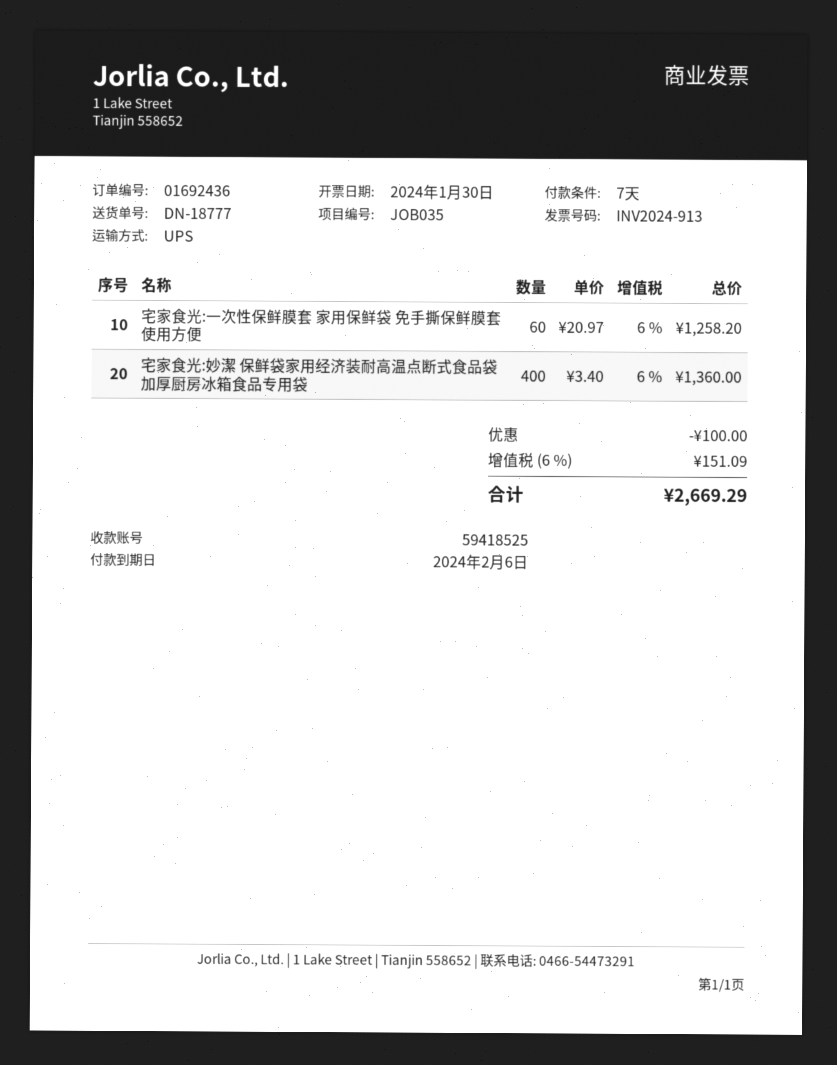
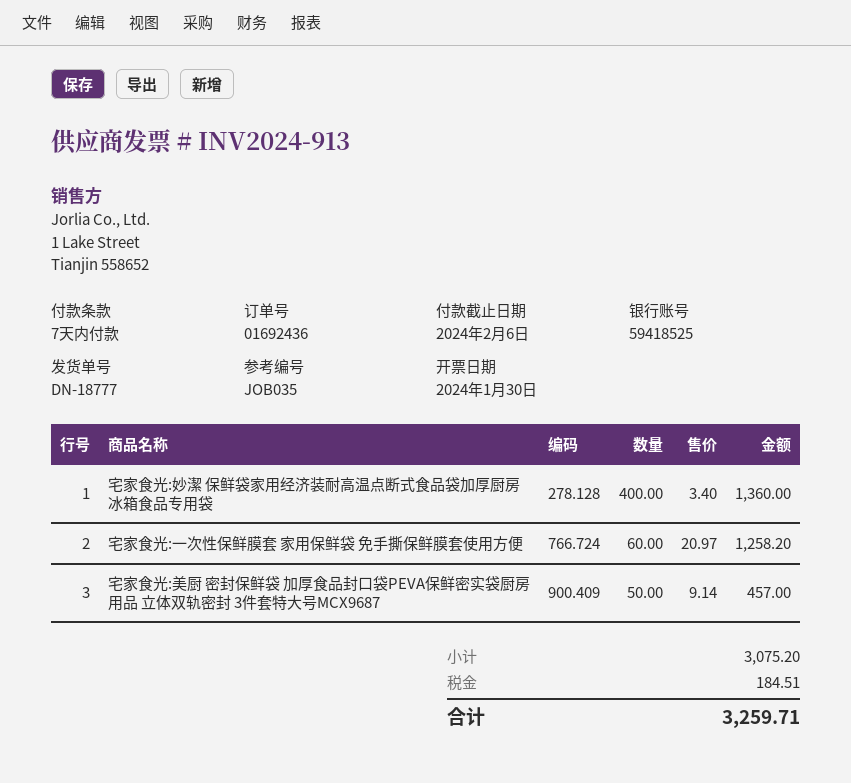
宅家食光:美厨 密封保鲜袋 加厚食品封口袋PEVA保鲜密实袋厨房用品 立体双轨密封 3件套特大号MCX9687: none -> 50 x 9.14 = 457.00
discount: 100.00 -> none
tax: 151.09 -> 184.51
total: 2669.29 -> 3259.71

